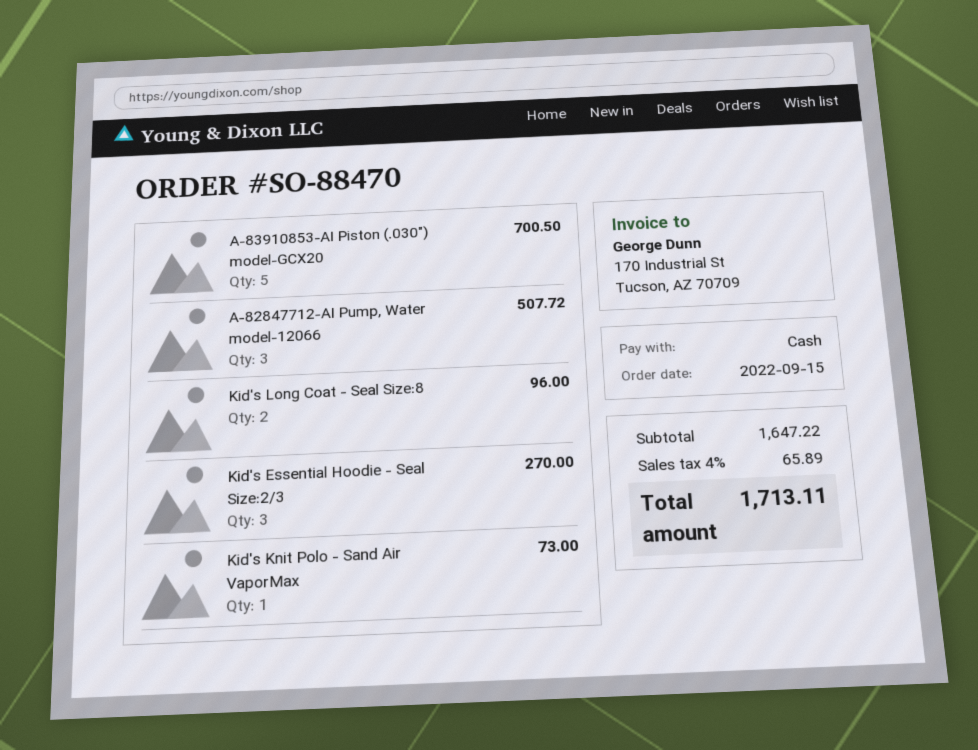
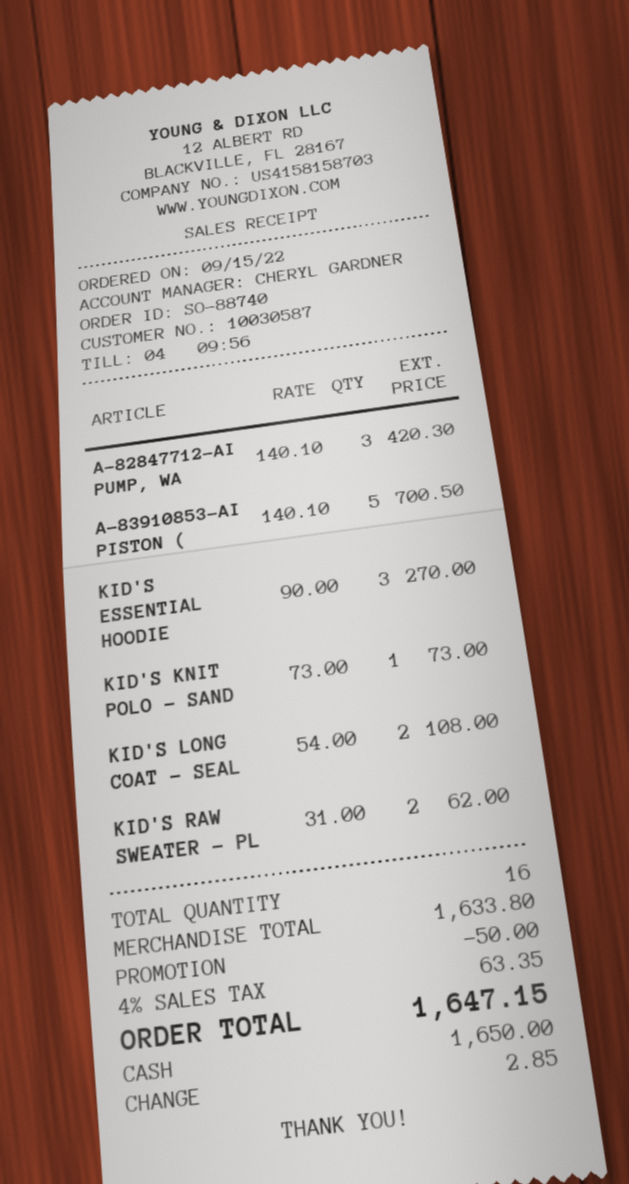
order number: SO-88470 -> SO-88740
A-82847712-AI Pump, Water model-12066: 3 for 507.72 -> 3 for 420.30
Kid's Long Coat - Seal Size:8: 2 for 96.00 -> 2 for 108.00
KID'S RAW SWEATER - PL: none -> 2 for 62.00
subtotal: 1647.22 -> 1633.80
discount: none -> 50.00
tax: 4% = 65.89 -> 4% = 63.35
total: 1713.11 -> 1647.15

